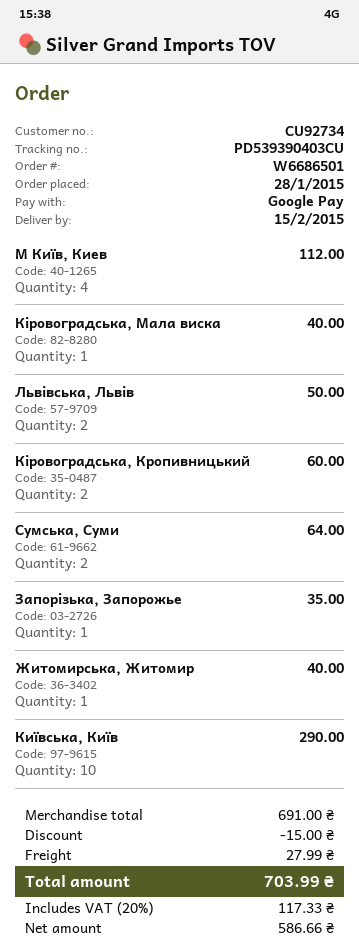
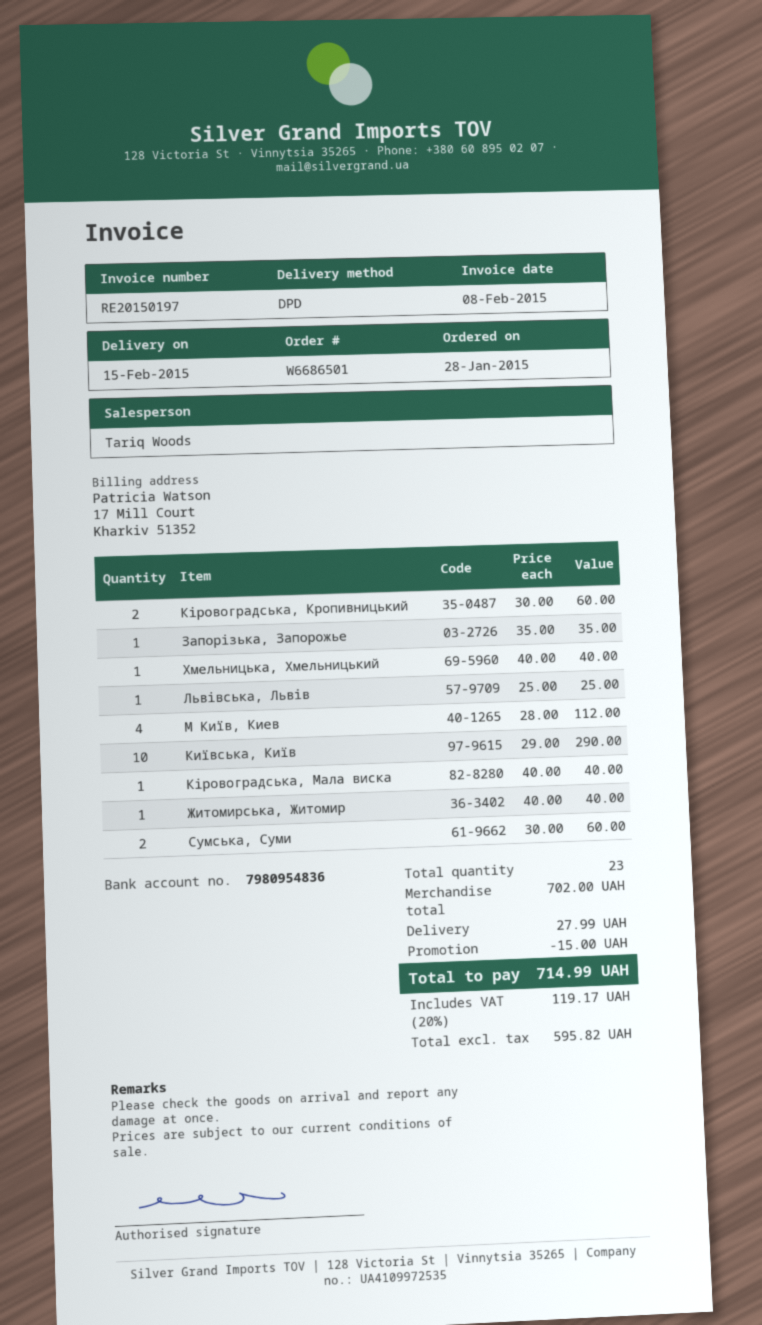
Львівська, Львів: 2 for 50.00 -> 1 for 25.00
Сумська, Суми: 2 for 64.00 -> 2 for 60.00
Хмельницька, Хмельницький: none -> 1 for 40.00
subtotal: 691.00 -> 702.00
net: 586.66 -> 595.82
tax: 20% = 117.33 -> 20% = 119.17
total: 703.99 -> 714.99

